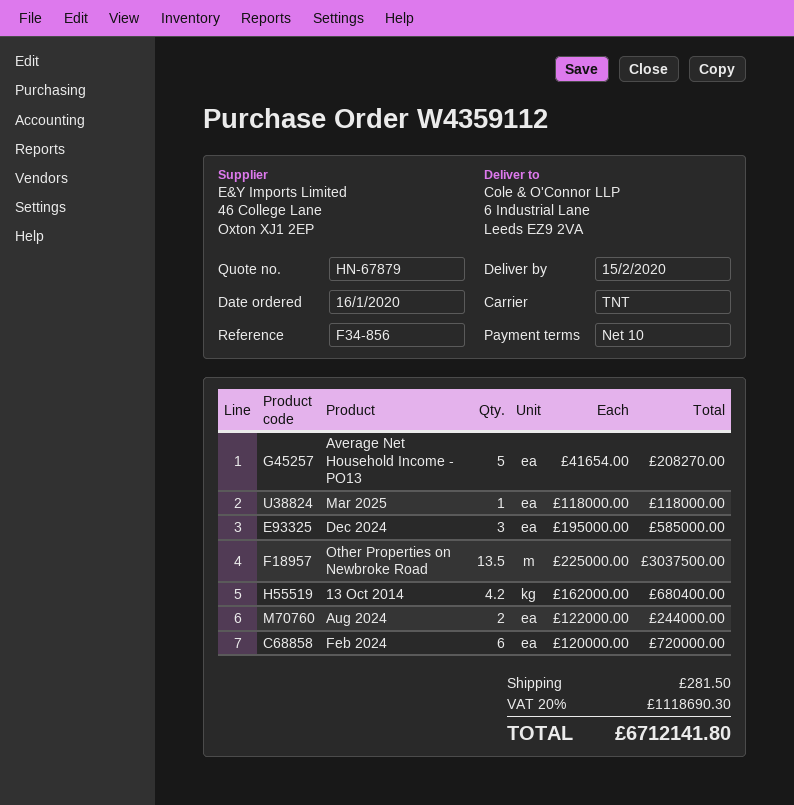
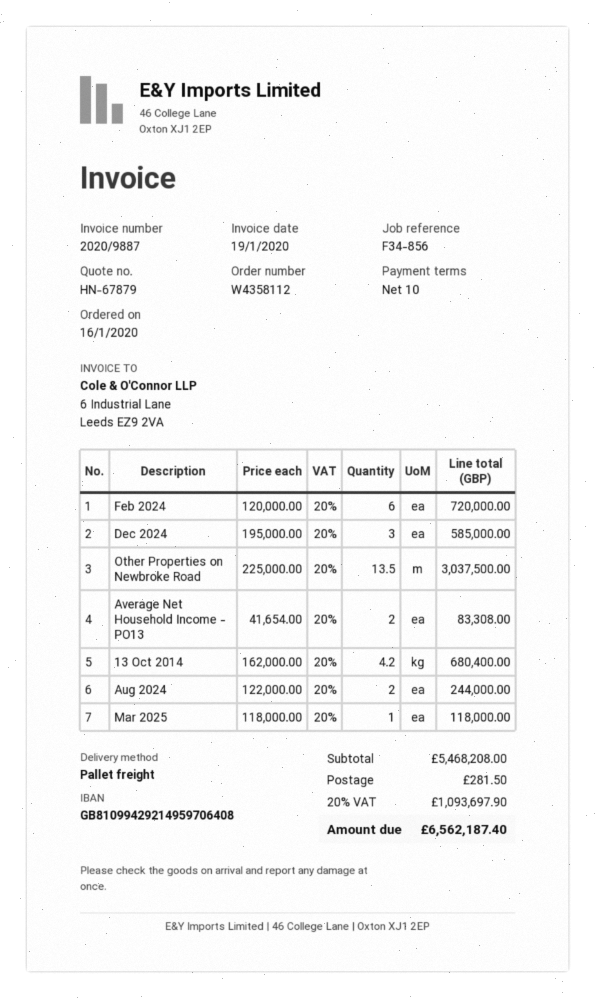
order number: W4359112 -> W4358112
shipping method: TNT -> pallet freight
Average Net Household Income - PO13: 5 x 41654.00 = 208270.00 -> 2 x 41654.00 = 83308.00
tax: 20% = 1118690.30 -> 20% = 1093697.90
total: 6712141.80 -> 6562187.40

